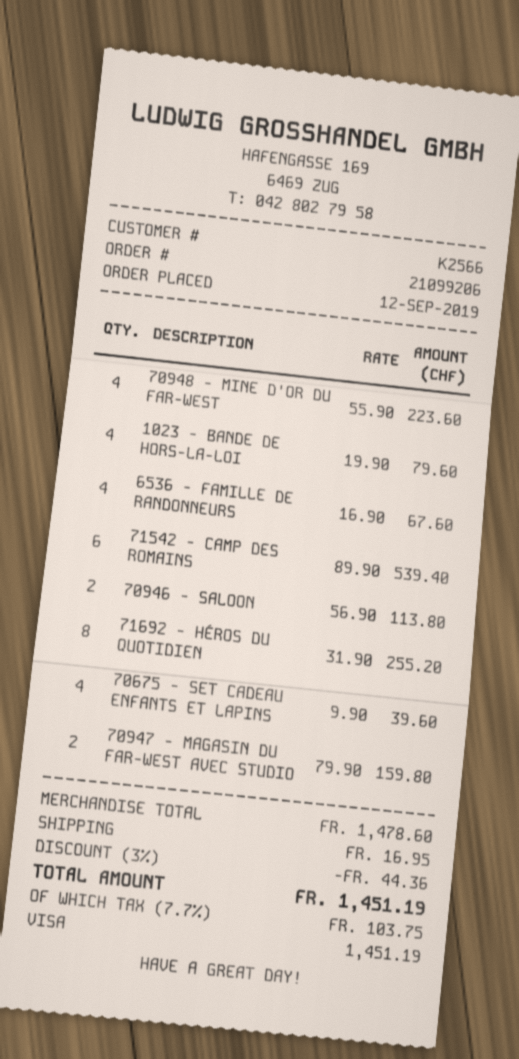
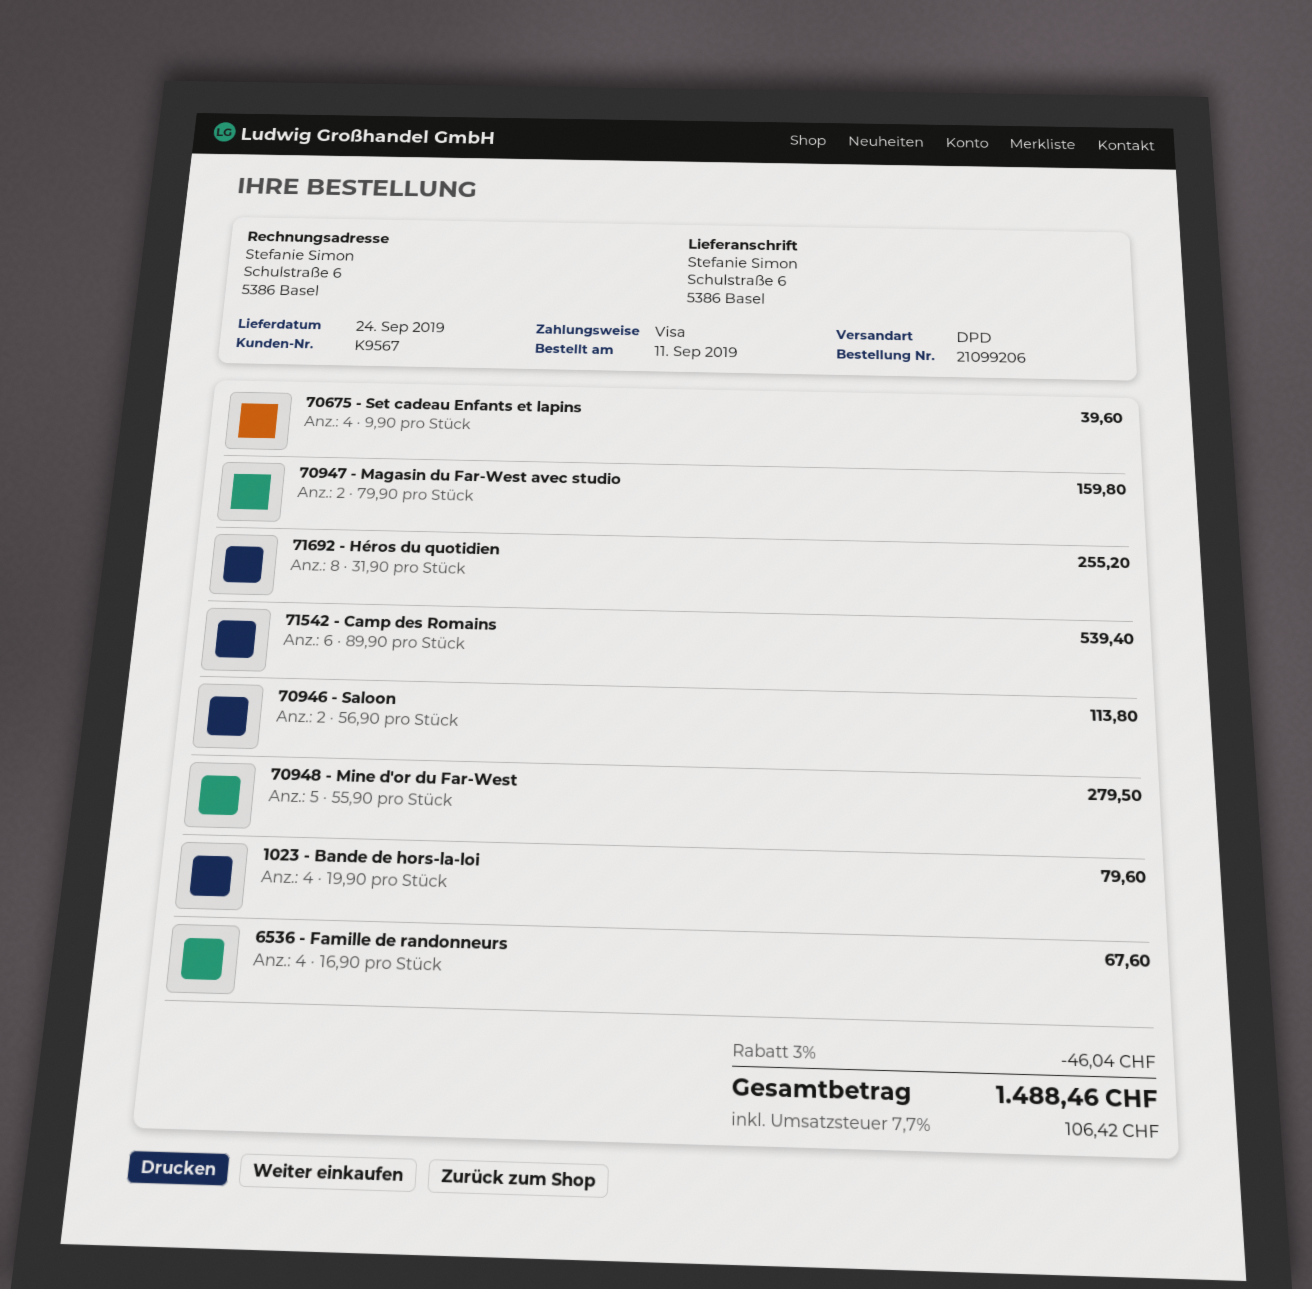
order date: 2019-09-12 -> 2019-09-11
customer number: K2566 -> K9567
70948 - MINE D'OR DU FAR-WEST: 4 x 55.90 = 223.60 -> 5 x 55.90 = 279.50
discount: 3% = 44.36 -> 3% = 46.04
shipping: 16.95 -> none
tax: 7.7% = 103.75 -> 7.7% = 106.42
total: 1451.19 -> 1488.46

